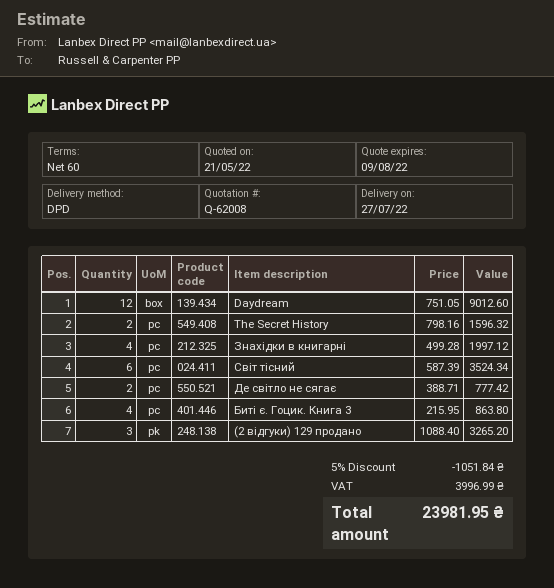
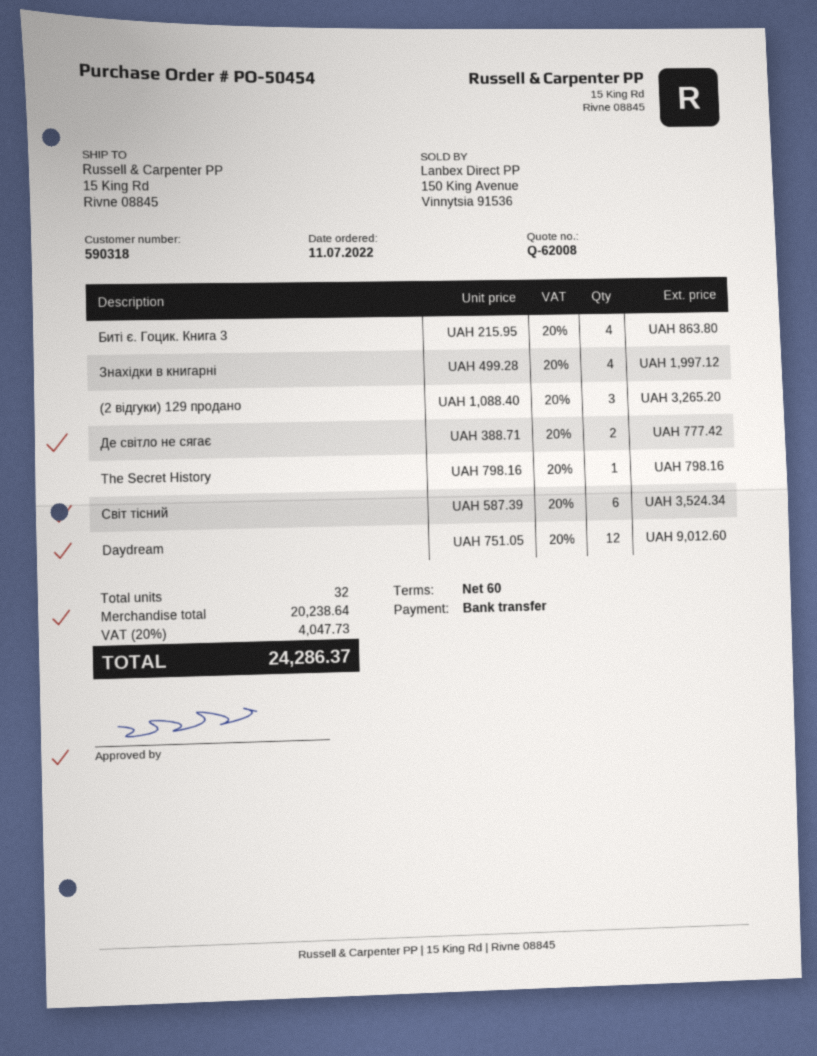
The Secret History: 2 x 798.16 = 1596.32 -> 1 x 798.16 = 798.16
discount: 5% = 1051.84 -> none
tax: 3996.99 -> 4047.73
total: 23981.95 -> 24286.37

